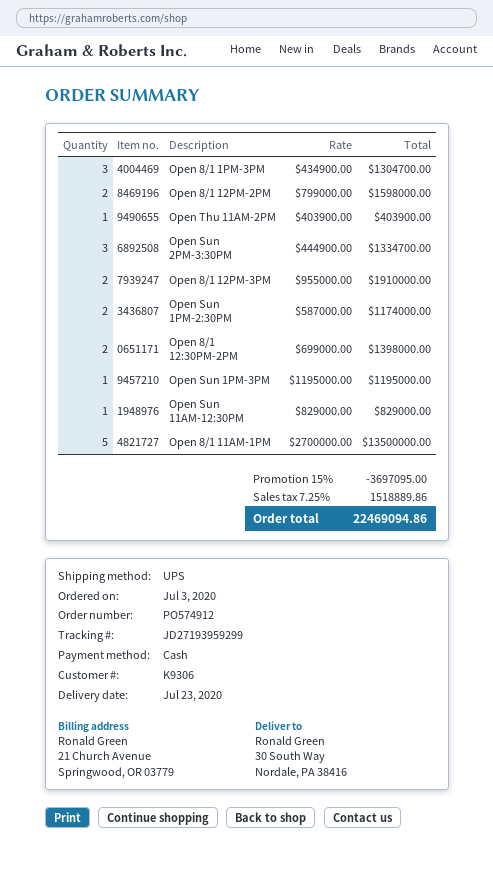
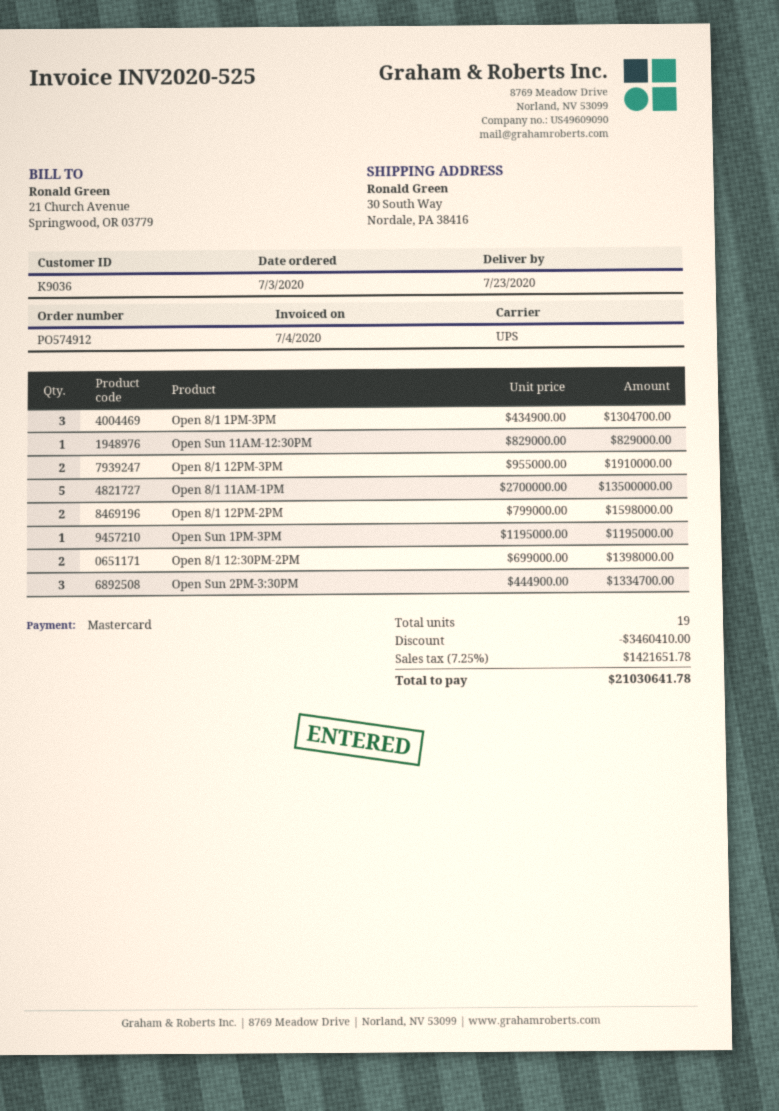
customer number: K9306 -> K9036
payment method: cash -> Mastercard
Open Thu 11AM-2PM: 1 x 403900.00 = 403900.00 -> none
Open Sun 1PM-2:30PM: 2 x 587000.00 = 1174000.00 -> none
discount: 3697095.00 -> 3460410.00
tax: 7.25% = 1518889.86 -> 7.25% = 1421651.78
total: 22469094.86 -> 21030641.78

